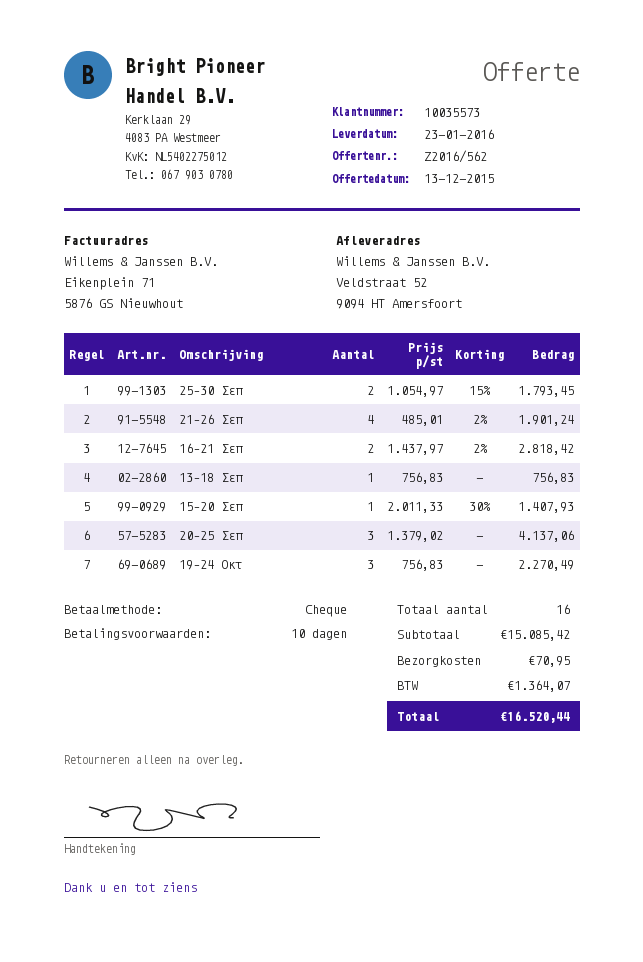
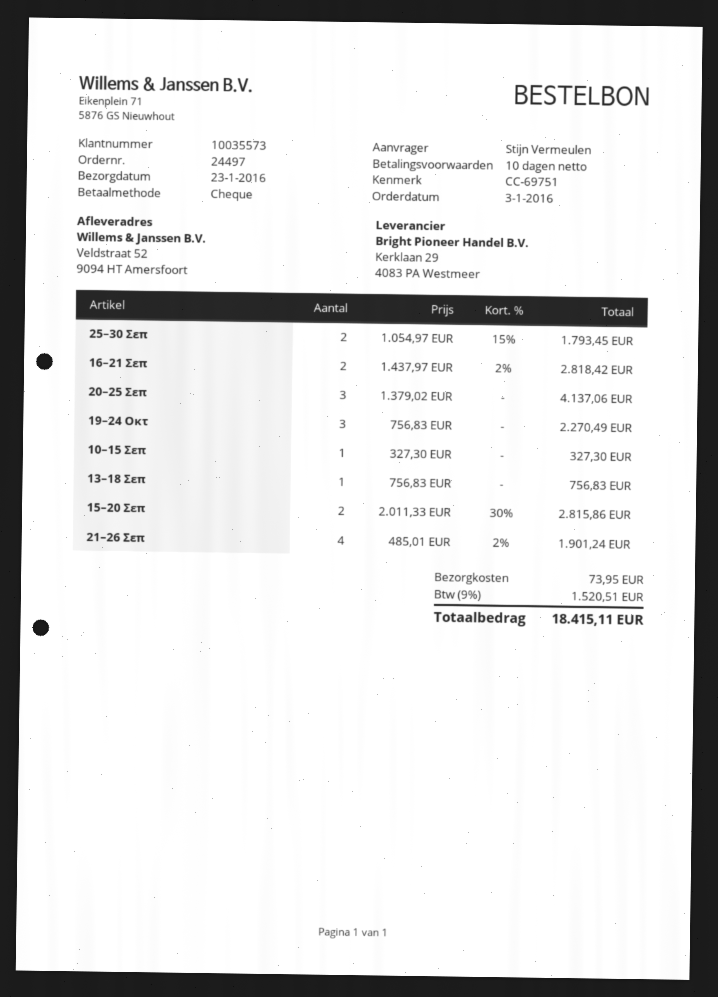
15–20 Σεπ: 1 x 2011.33 - 30% = 1407.93 -> 2 x 2011.33 - 30% = 2815.86
10–15 Σεπ: none -> 1 x 327.30 = 327.30
shipping: 70.95 -> 73.95
tax: 1364.07 -> 1520.51
total: 16520.44 -> 18415.11

